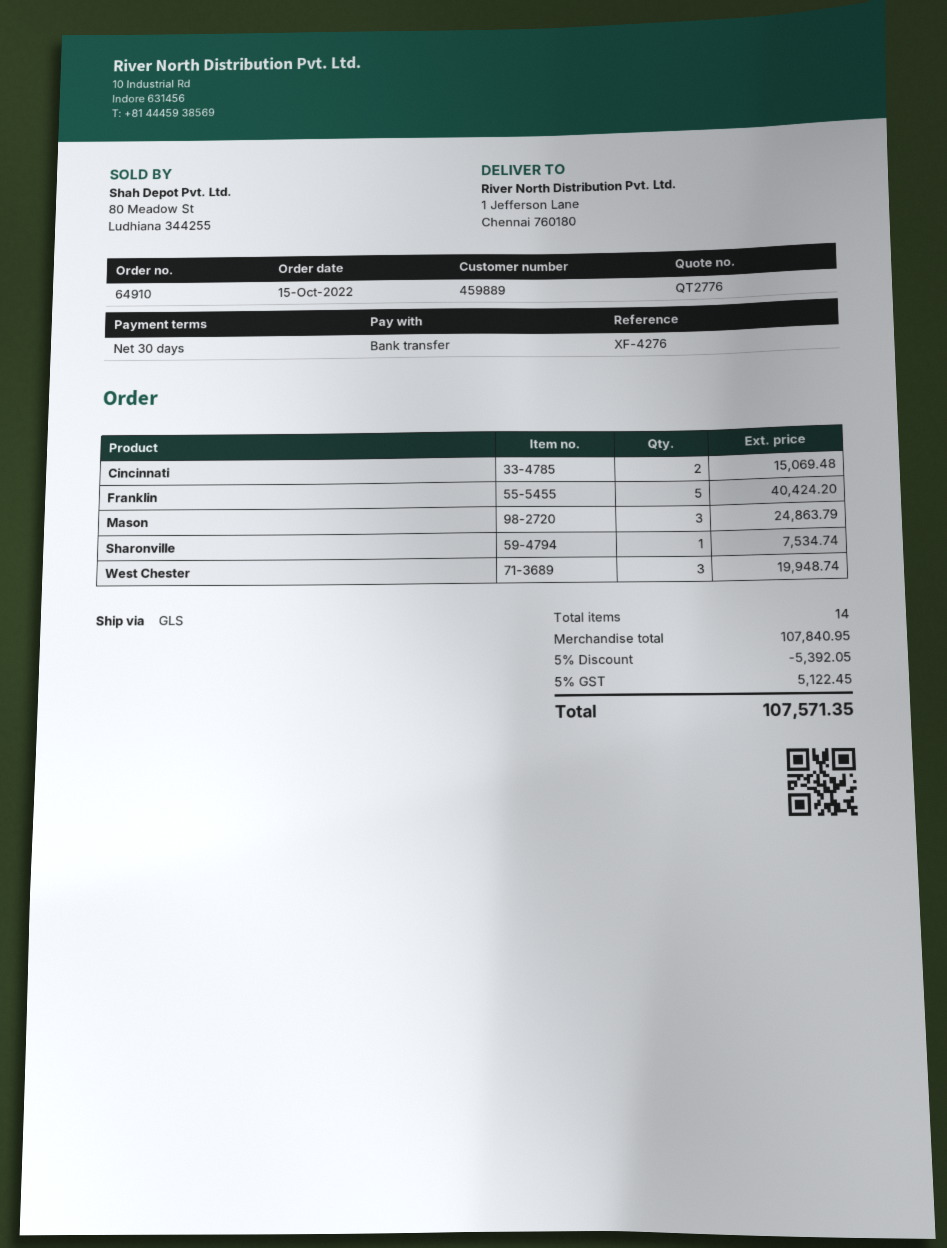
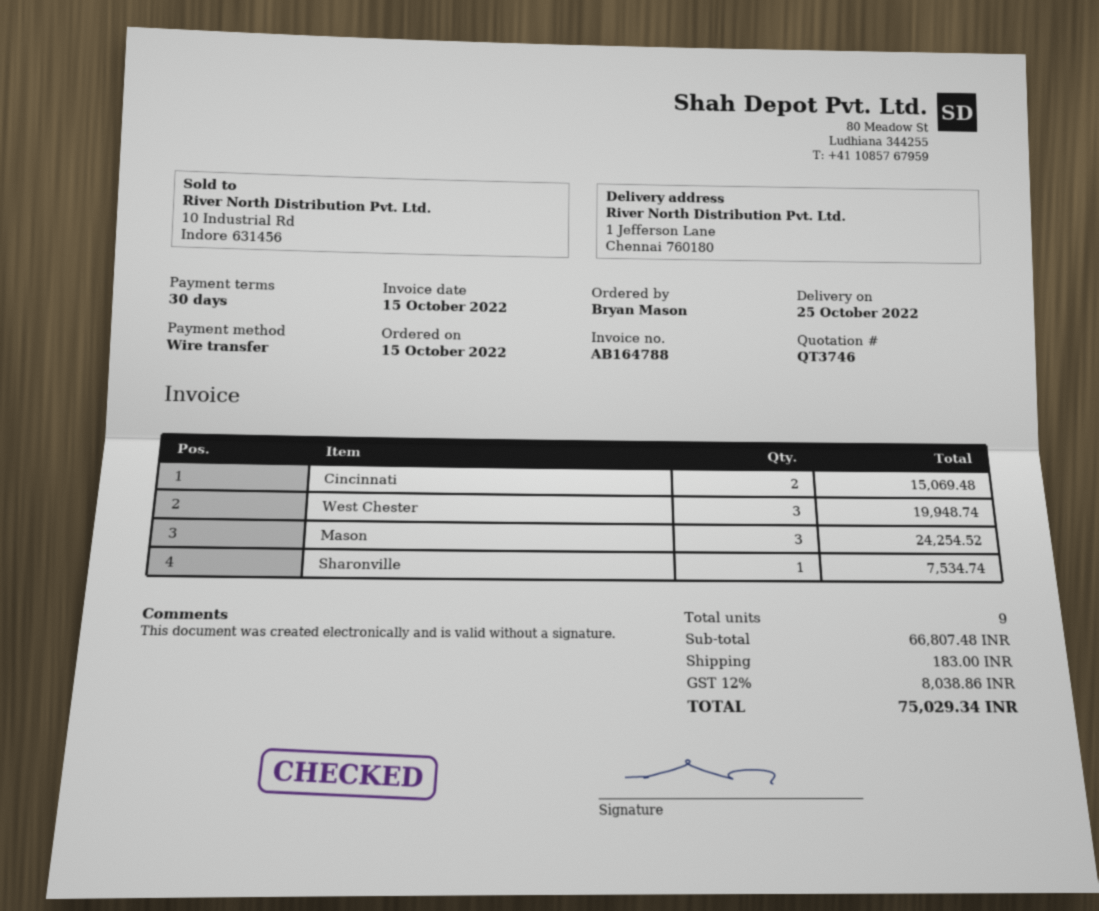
quote number: QT2776 -> QT3746
Franklin: 5 for 40424.20 -> none
Mason: 3 for 24863.79 -> 3 for 24254.52
total quantity: 14 -> 9
subtotal: 107840.95 -> 66807.48
discount: 5% = 5392.05 -> none
shipping: none -> 183.00
tax: 5% = 5122.45 -> 12% = 8038.86
total: 107571.35 -> 75029.34

